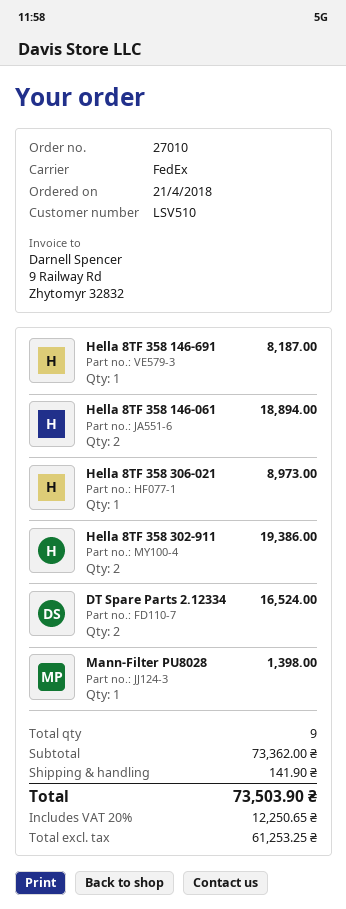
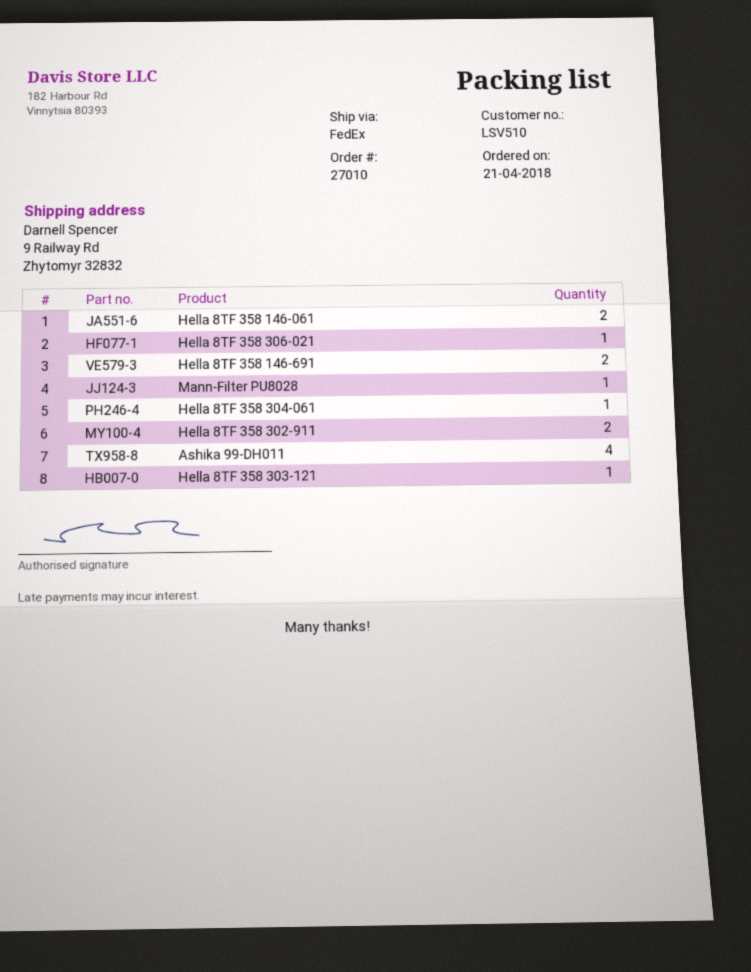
Hella 8TF 358 146-691: 1 -> 2
DT Spare Parts 2.12334: 2 -> none
Hella 8TF 358 304-061: none -> 1
Ashika 99-DH011: none -> 4
Hella 8TF 358 303-121: none -> 1

